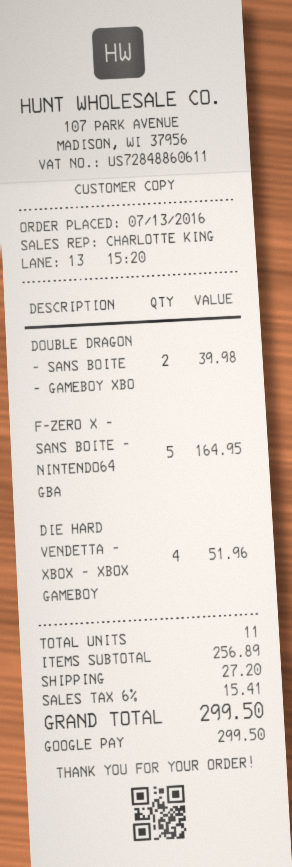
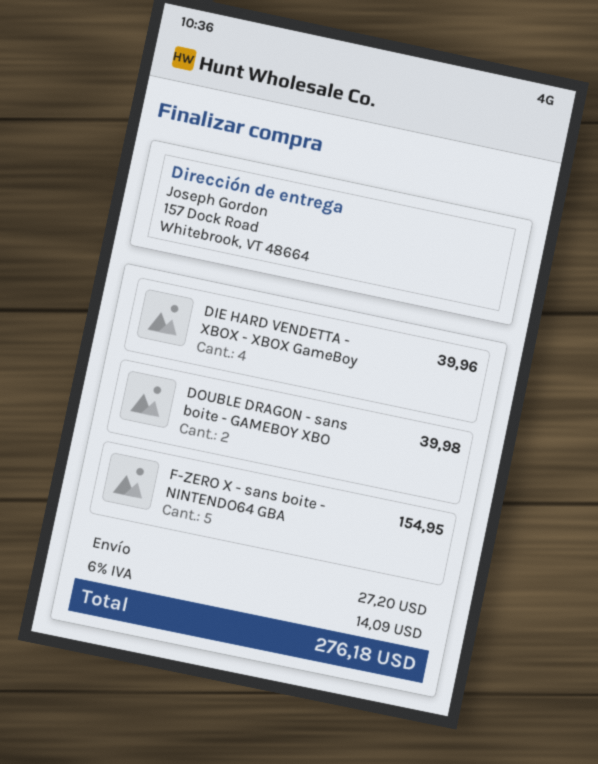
F-ZERO X - SANS BOITE - NINTENDO64 GBA: 5 for 164.95 -> 5 for 154.95
DIE HARD VENDETTA - XBOX - XBOX GAMEBOY: 4 for 51.96 -> 4 for 39.96
tax: 6% = 15.41 -> 6% = 14.09
total: 299.50 -> 276.18

